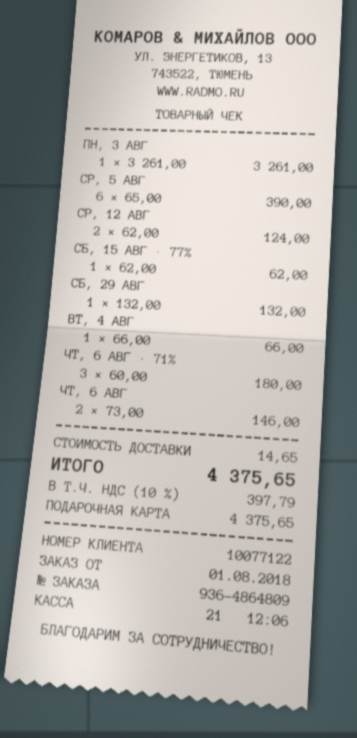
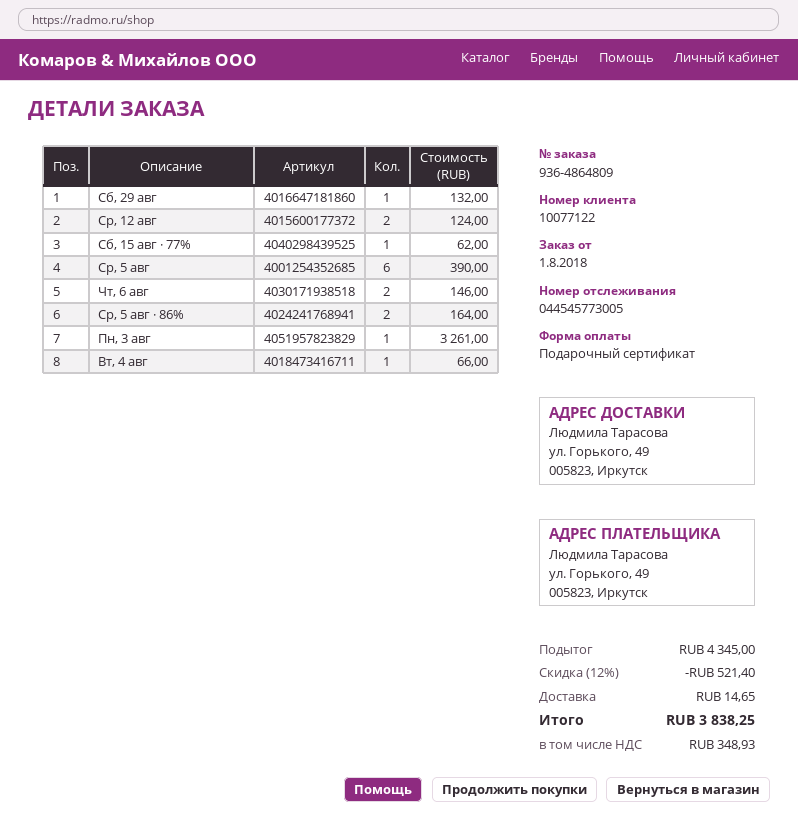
ЧТ, 6 АВГ · 71%: 3 for 180.00 -> none
Ср, 5 авг · 86%: none -> 2 for 164.00
discount: none -> 12% = 521.40
tax: 397.79 -> 348.93
total: 4375.65 -> 3838.25

